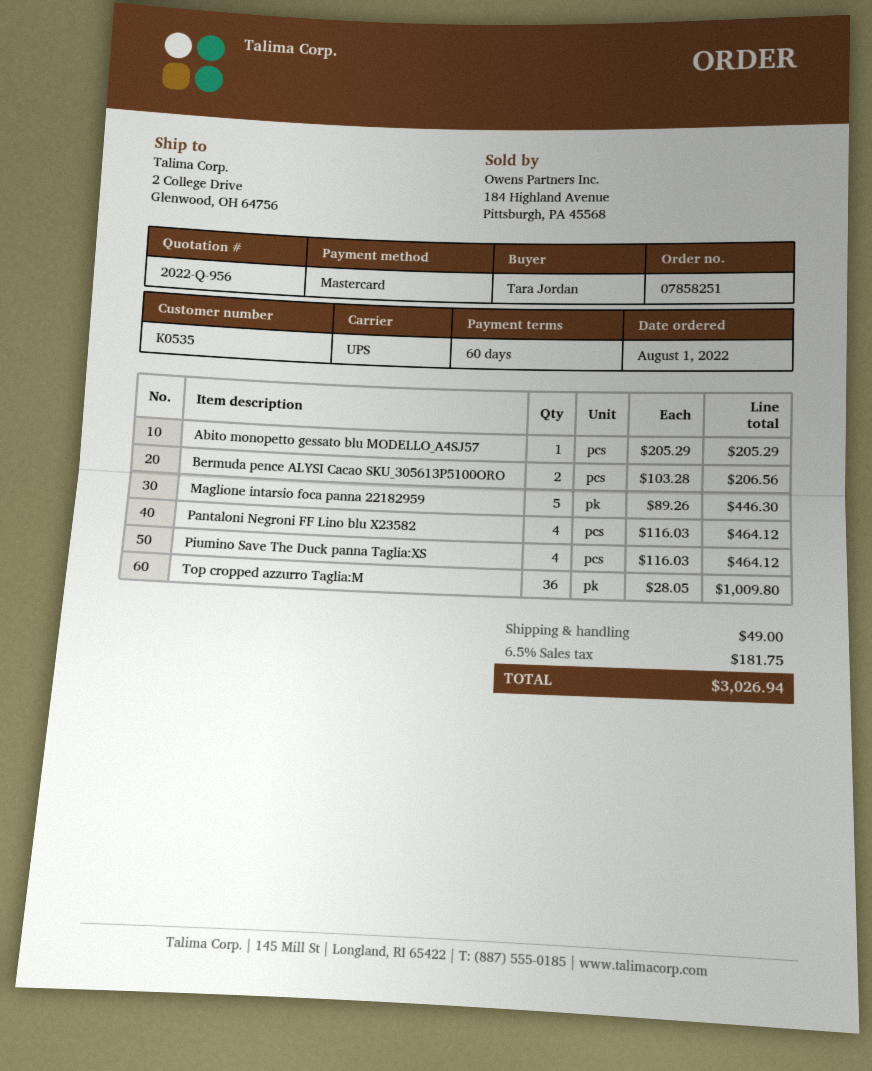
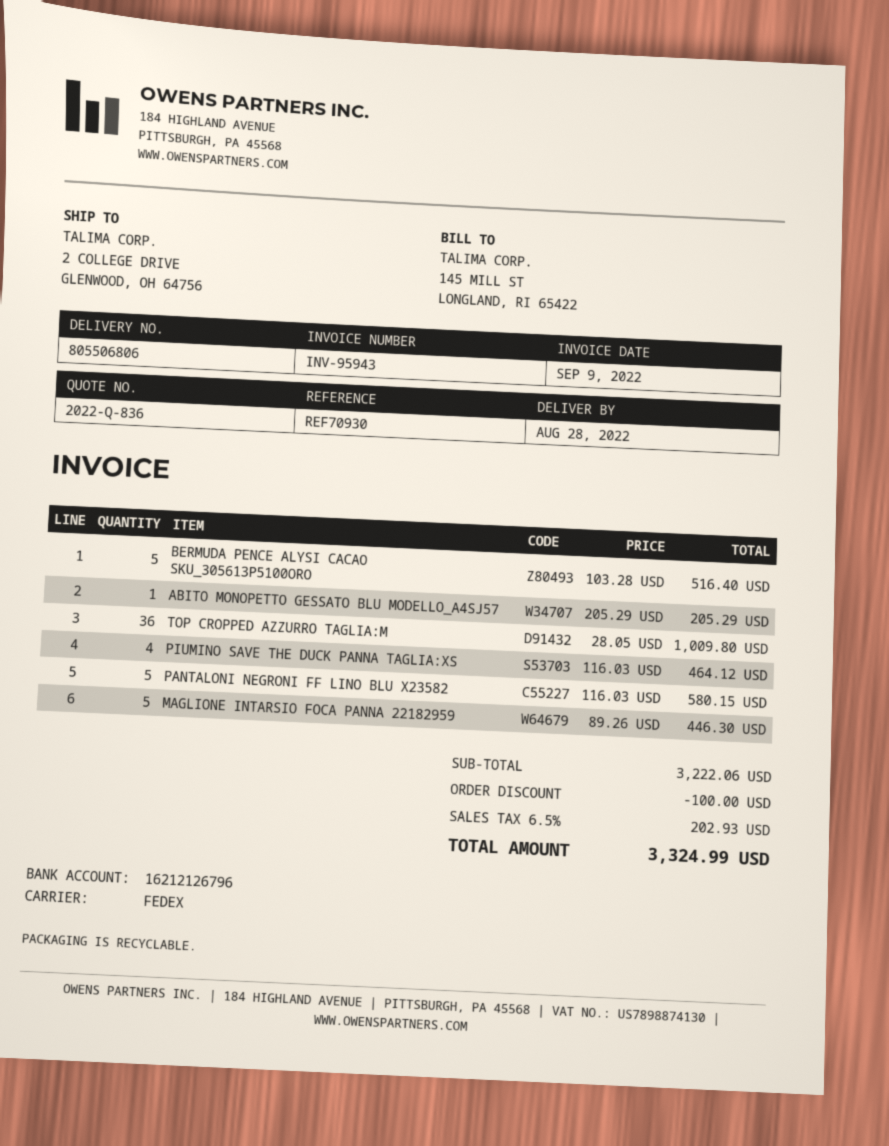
quote number: 2022-Q-956 -> 2022-Q-836
shipping method: UPS -> FedEx
Bermuda pence ALYSI Cacao SKU_305613P5100ORO: 2 x 103.28 = 206.56 -> 5 x 103.28 = 516.40
Pantaloni Negroni FF Lino blu X23582: 4 x 116.03 = 464.12 -> 5 x 116.03 = 580.15
discount: none -> 100.00
shipping: 49.00 -> none
tax: 6.5% = 181.75 -> 6.5% = 202.93
total: 3026.94 -> 3324.99

